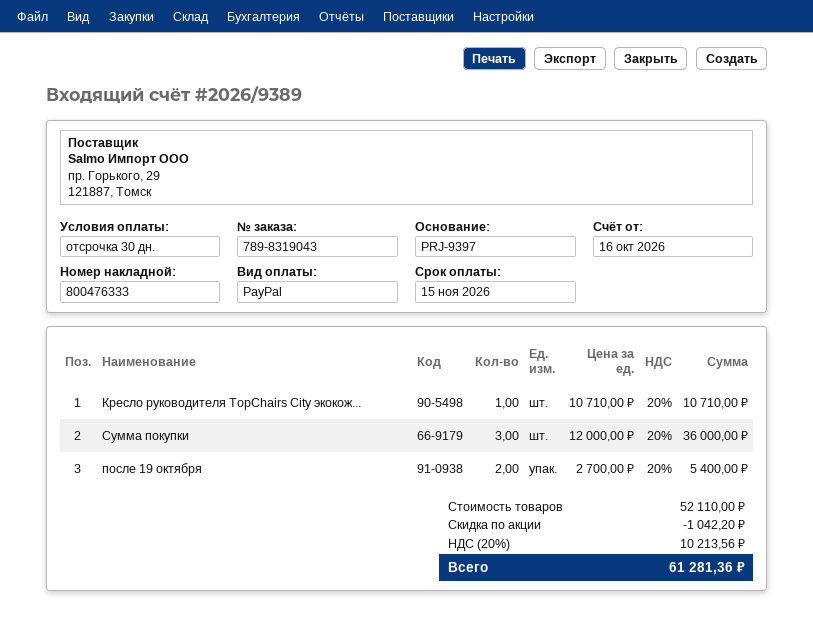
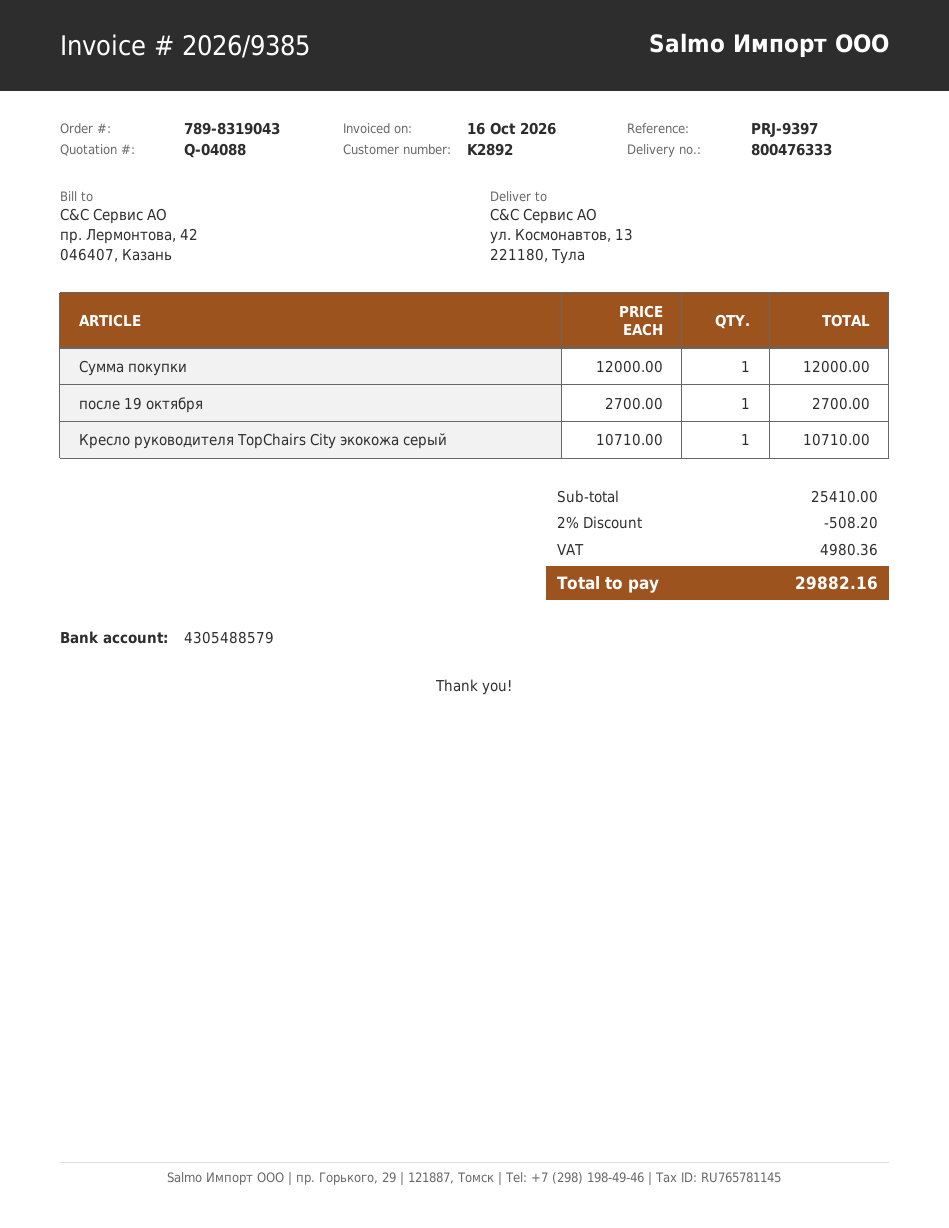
invoice number: 2026/9389 -> 2026/9385
Сумма покупки: 3 x 12000.00 = 36000.00 -> 1 x 12000.00 = 12000.00
после 19 октября: 2 x 2700.00 = 5400.00 -> 1 x 2700.00 = 2700.00
subtotal: 52110.00 -> 25410.00
discount: 1042.20 -> 508.20
tax: 10213.56 -> 4980.36
total: 61281.36 -> 29882.16

